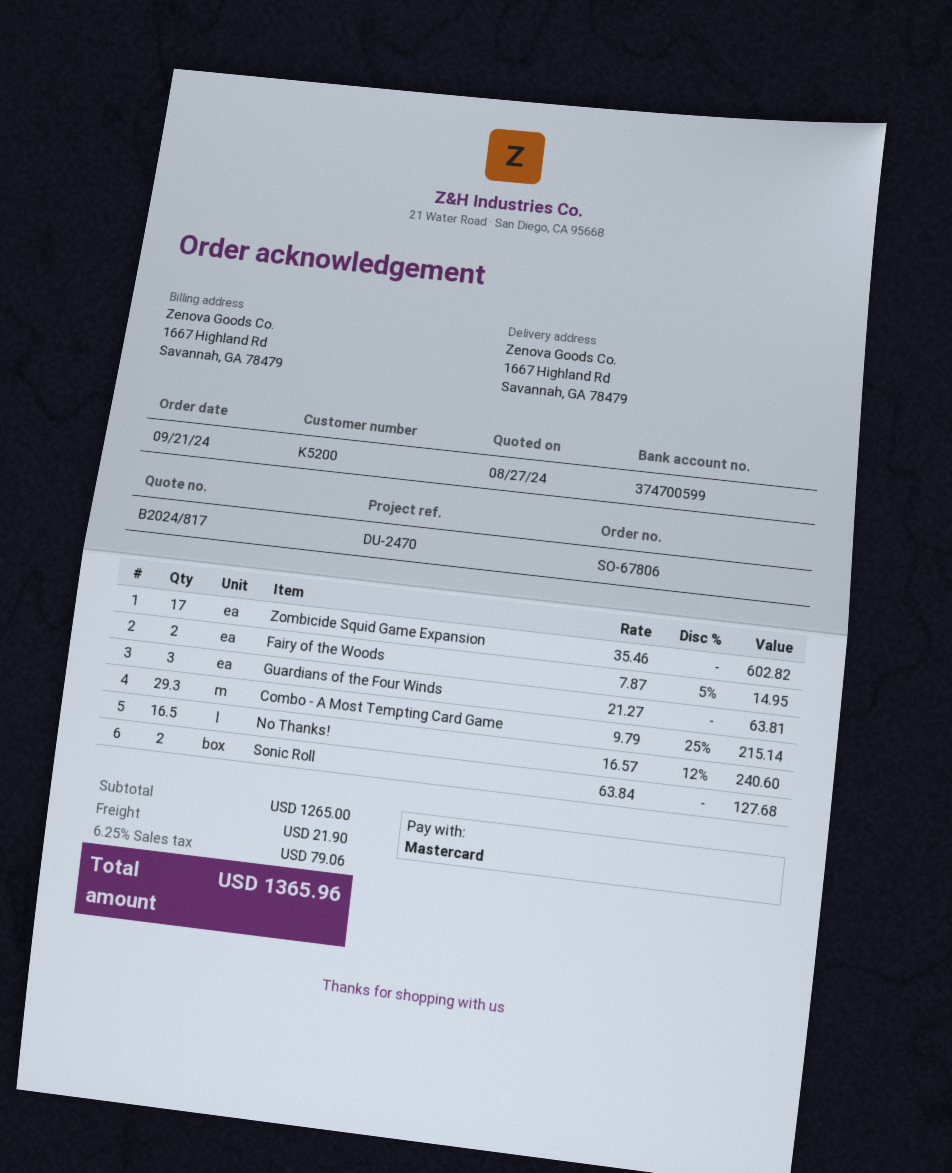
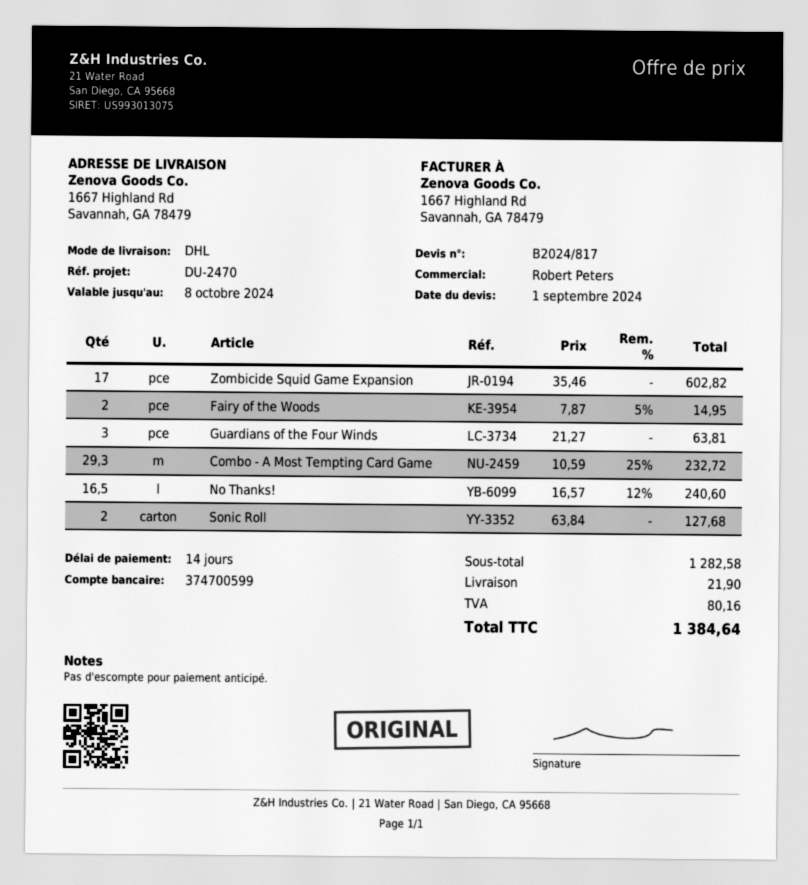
quote date: 2024-08-27 -> 2024-09-01
Combo - A Most Tempting Card Game: 29.3 x 9.79 - 25% = 215.14 -> 29.3 x 10.59 - 25% = 232.72
subtotal: 1265.00 -> 1282.58
tax: 79.06 -> 80.16
total: 1365.96 -> 1384.64

